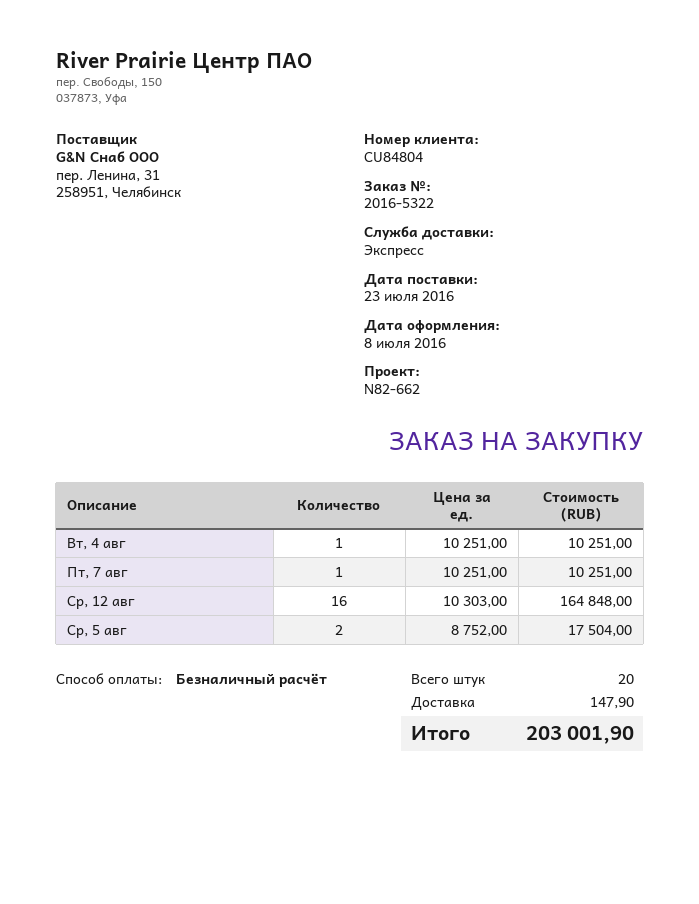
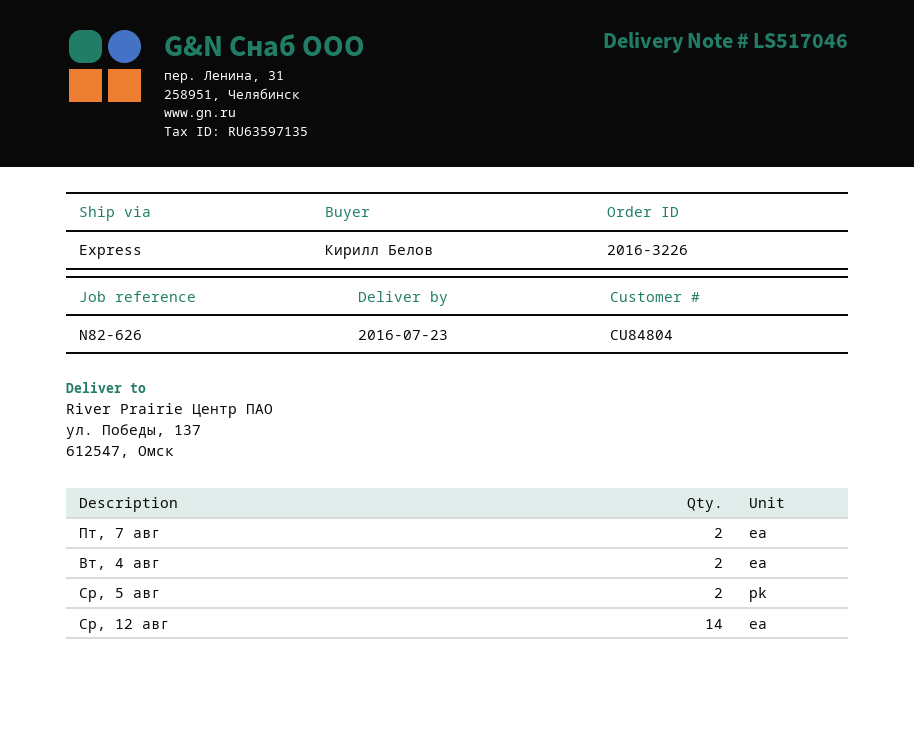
order number: 2016-5322 -> 2016-3226
reference: N82-662 -> N82-626
Вт, 4 авг: 1 -> 2
Пт, 7 авг: 1 -> 2
Ср, 12 авг: 16 -> 14

